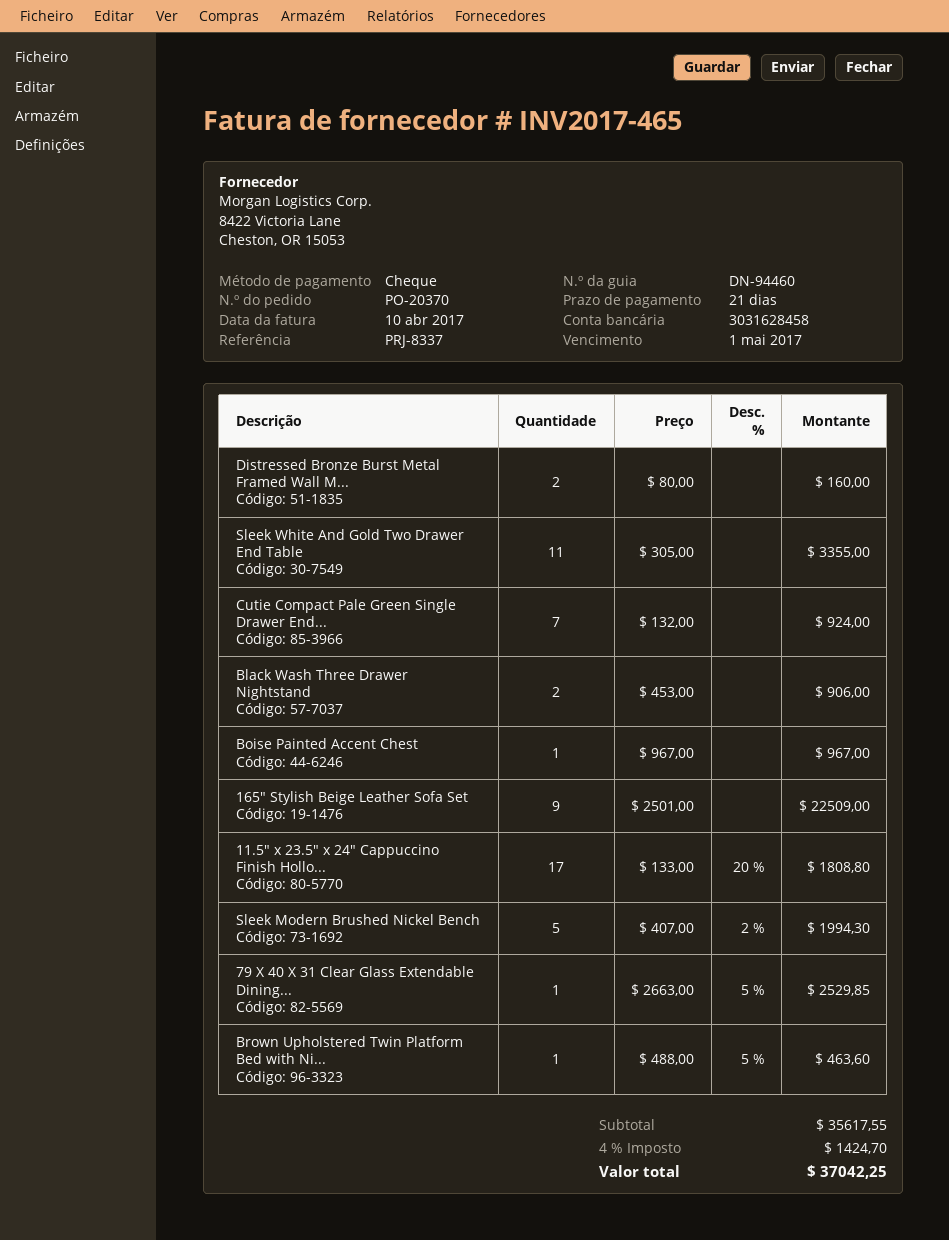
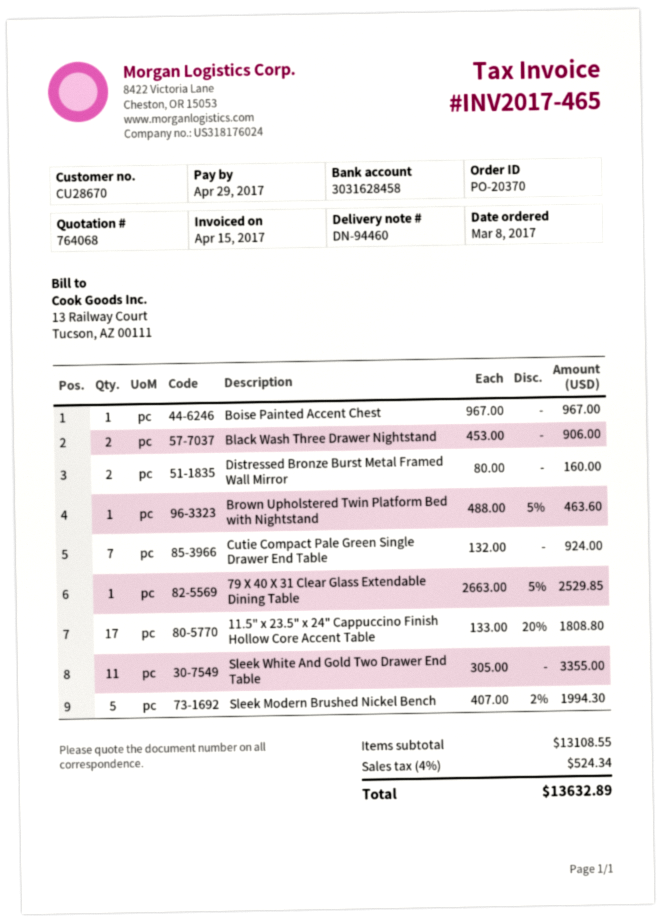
invoice date: 2017-04-10 -> 2017-04-15
due date: 2017-05-01 -> 2017-04-29
165" Stylish Beige Leather Sofa Set: 9 x 2501.00 = 22509.00 -> none
subtotal: 35617.55 -> 13108.55
tax: 4% = 1424.70 -> 4% = 524.34
total: 37042.25 -> 13632.89

